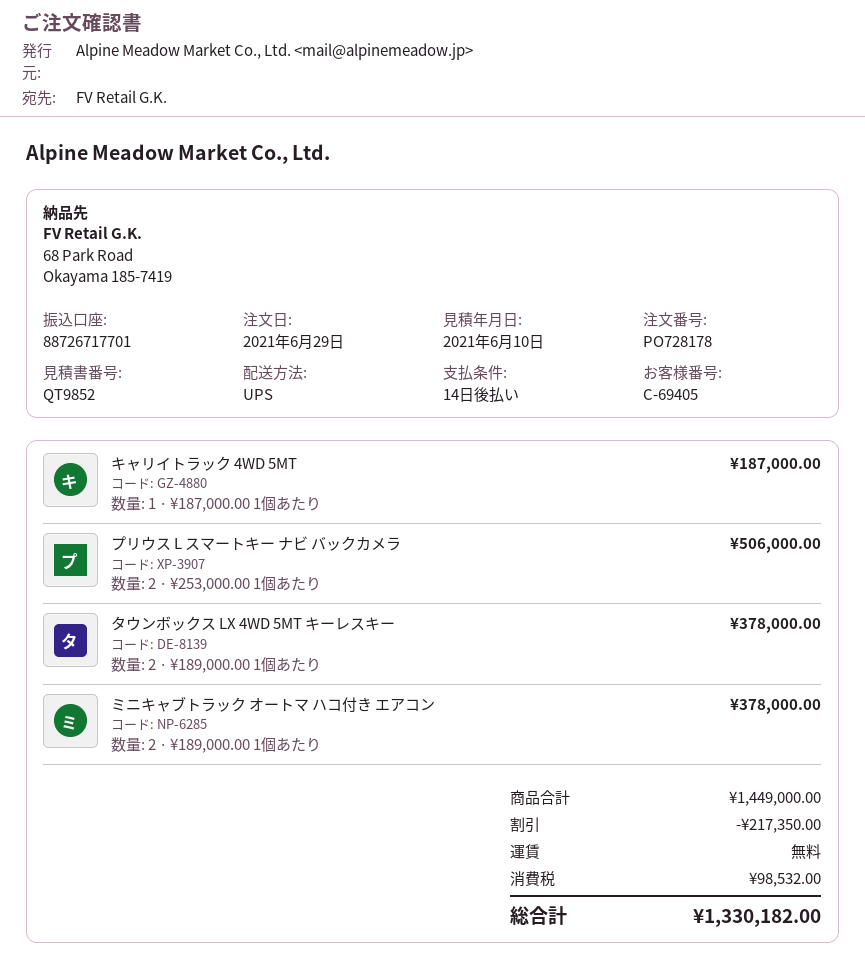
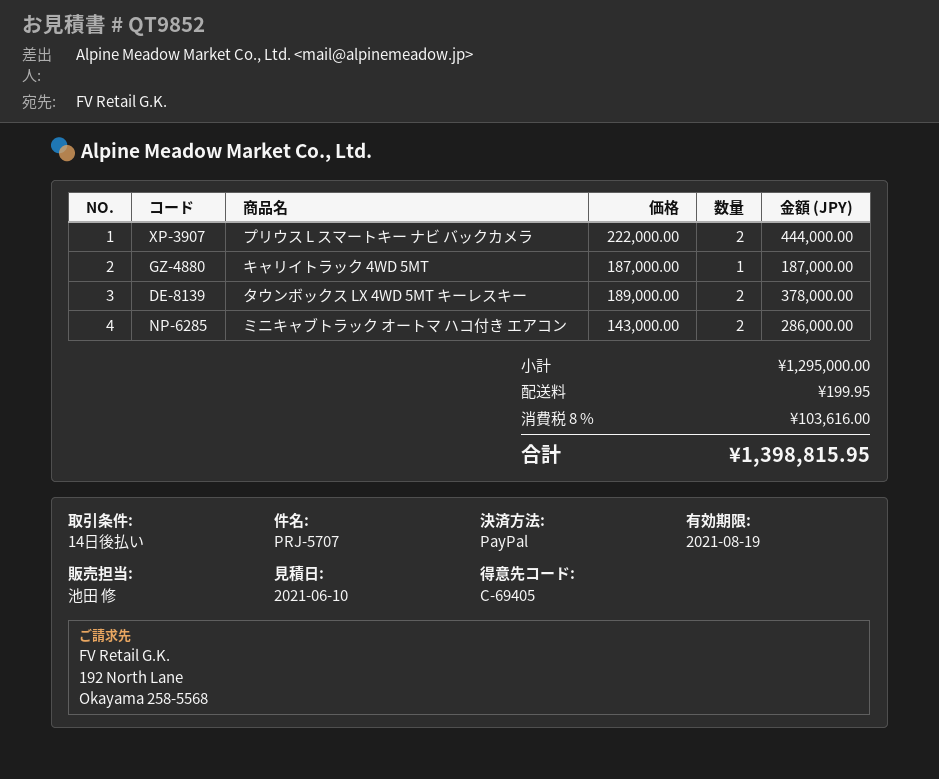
プリウス L スマートキー ナビ バックカメラ: 2 x 253000.00 = 506000.00 -> 2 x 222000.00 = 444000.00
ミニキャブトラック オートマ ハコ付き エアコン: 2 x 189000.00 = 378000.00 -> 2 x 143000.00 = 286000.00
subtotal: 1449000.00 -> 1295000.00
discount: 217350.00 -> none
shipping: 0.00 -> 199.95
tax: 98532.00 -> 103616.00
total: 1330182.00 -> 1398815.95

